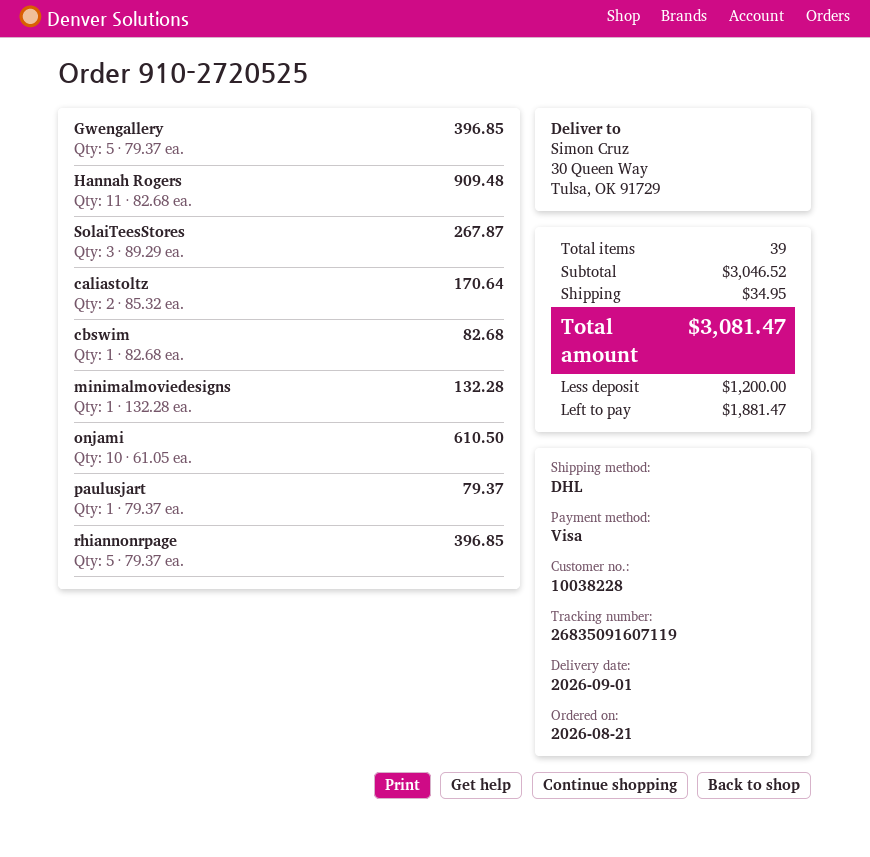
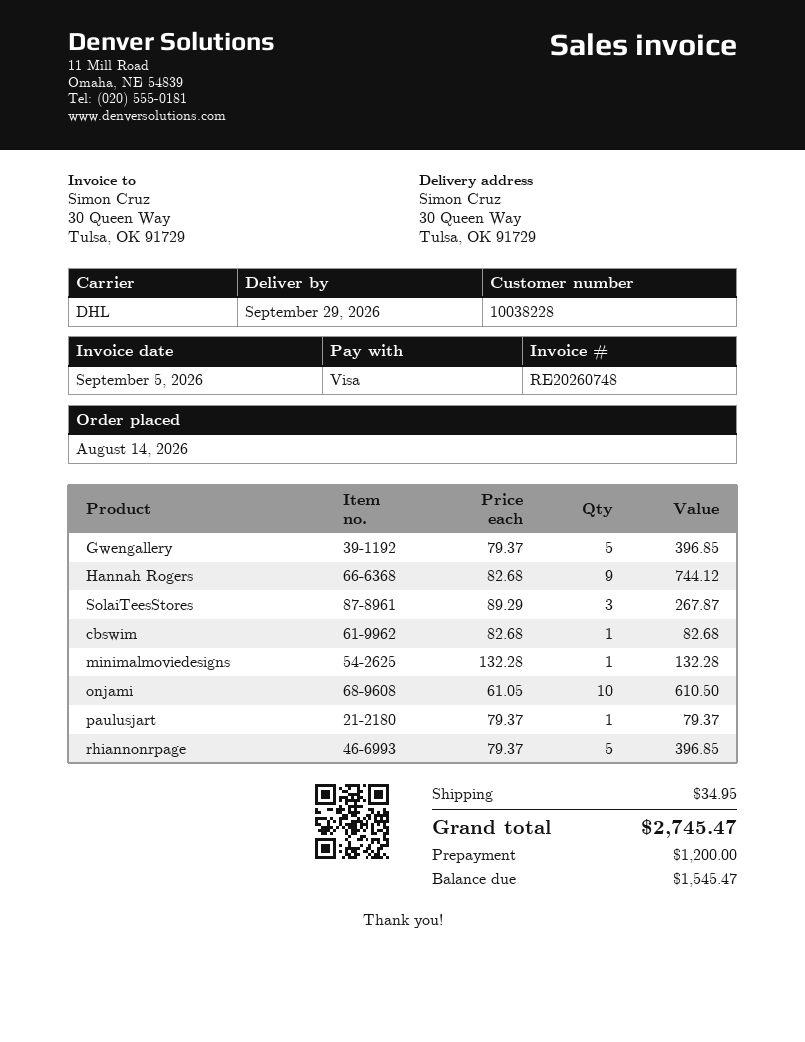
order date: 2026-08-21 -> 2026-08-14
delivery date: 2026-09-01 -> 2026-09-29
Hannah Rogers: 11 x 82.68 = 909.48 -> 9 x 82.68 = 744.12
caliastoltz: 2 x 85.32 = 170.64 -> none
total: 3081.47 -> 2745.47
balance: 1881.47 -> 1545.47

